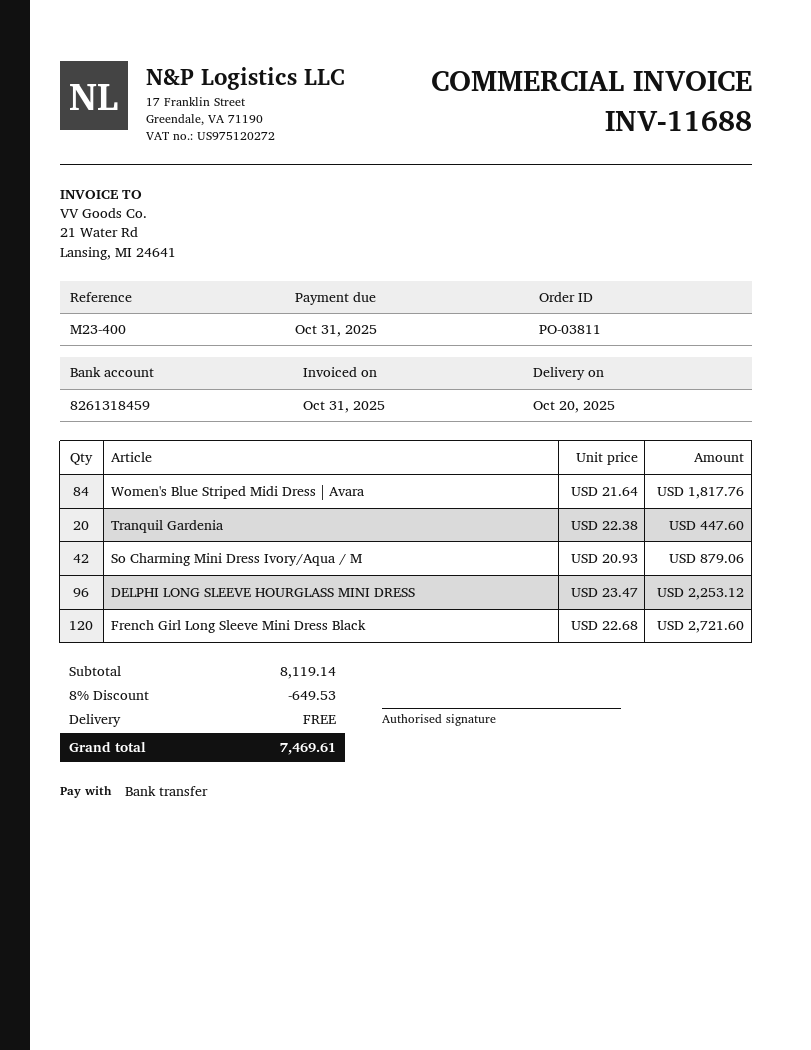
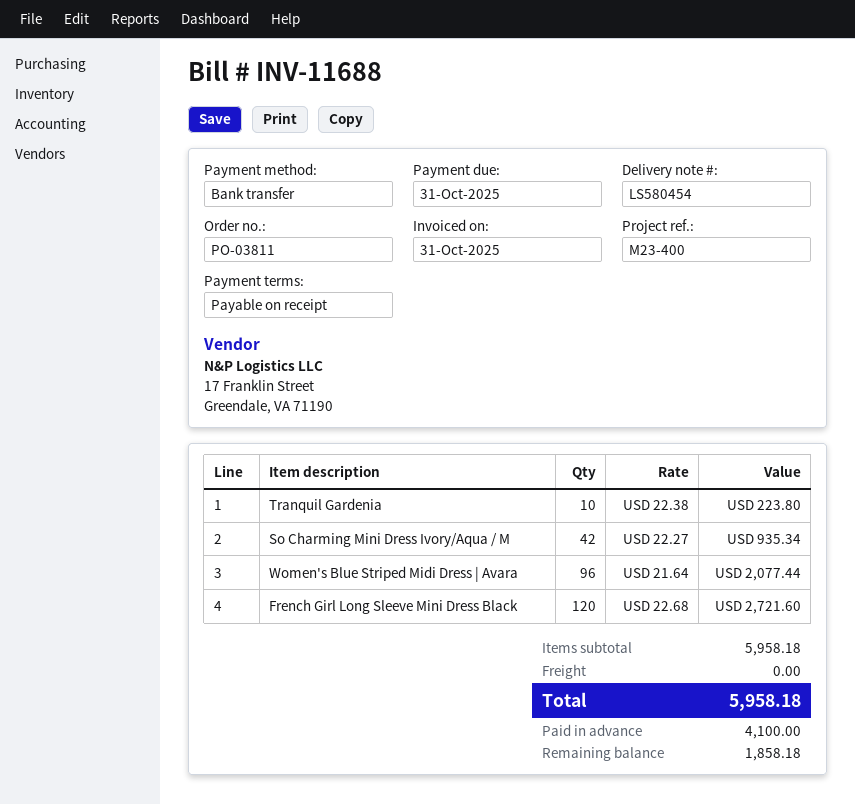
Women's Blue Striped Midi Dress | Avara: 84 x 21.64 = 1817.76 -> 96 x 21.64 = 2077.44
Tranquil Gardenia: 20 x 22.38 = 447.60 -> 10 x 22.38 = 223.80
So Charming Mini Dress Ivory/Aqua / M: 42 x 20.93 = 879.06 -> 42 x 22.27 = 935.34
DELPHI LONG SLEEVE HOURGLASS MINI DRESS: 96 x 23.47 = 2253.12 -> none
subtotal: 8119.14 -> 5958.18
discount: 8% = 649.53 -> none
total: 7469.61 -> 5958.18

